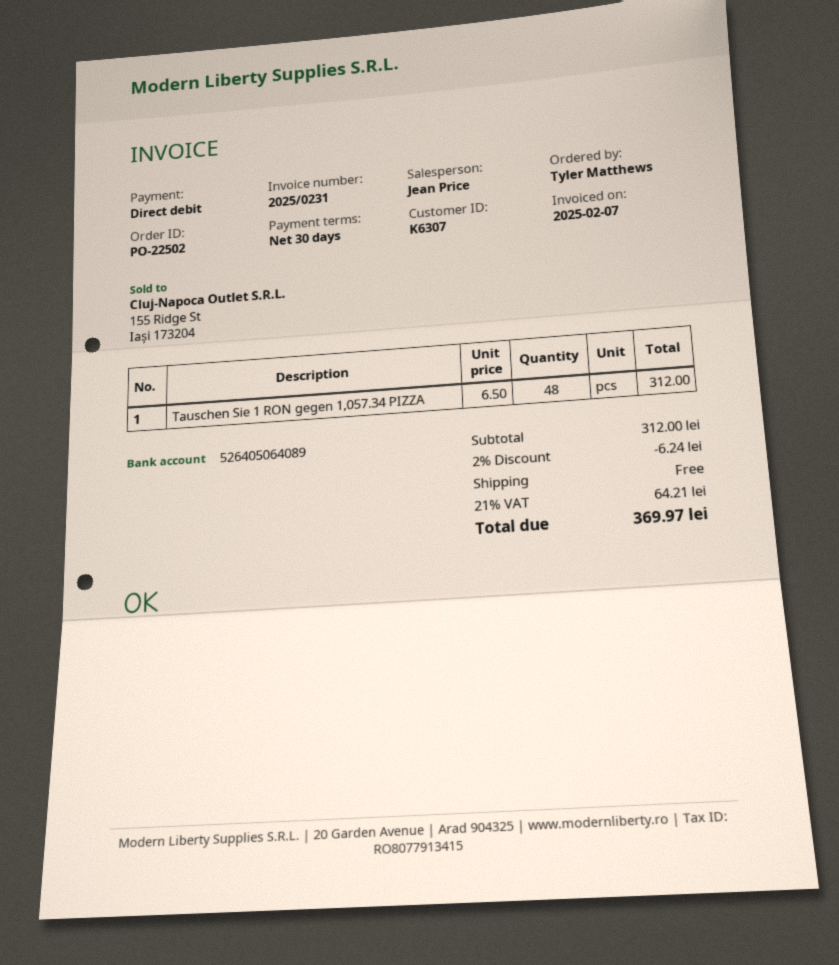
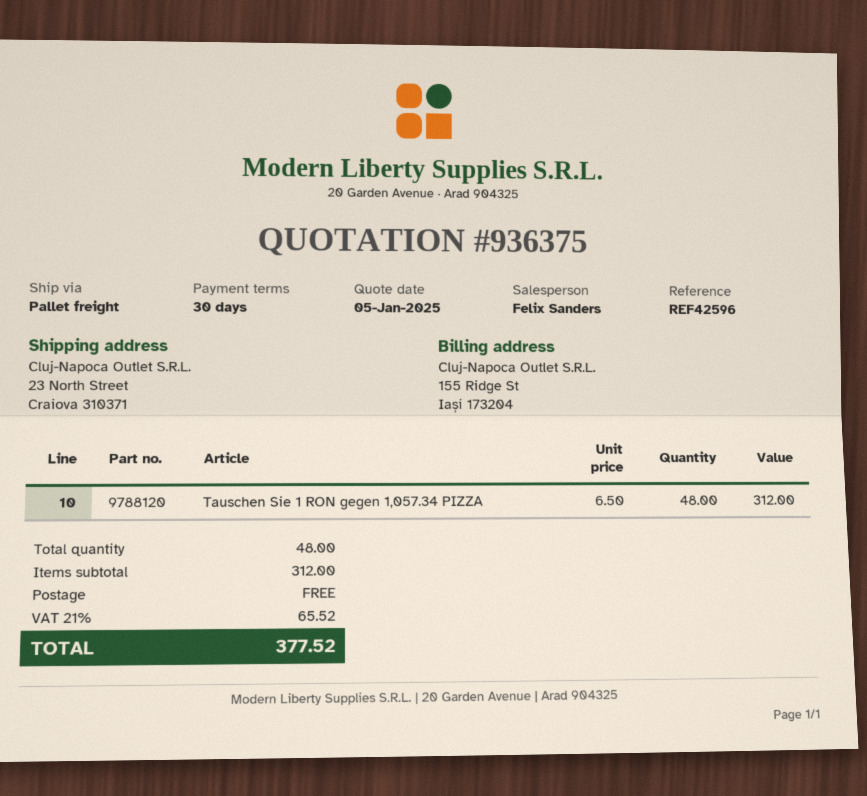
sales rep: Jean Price -> Felix Sanders
discount: 2% = 6.24 -> none
tax: 21% = 64.21 -> 21% = 65.52
total: 369.97 -> 377.52

